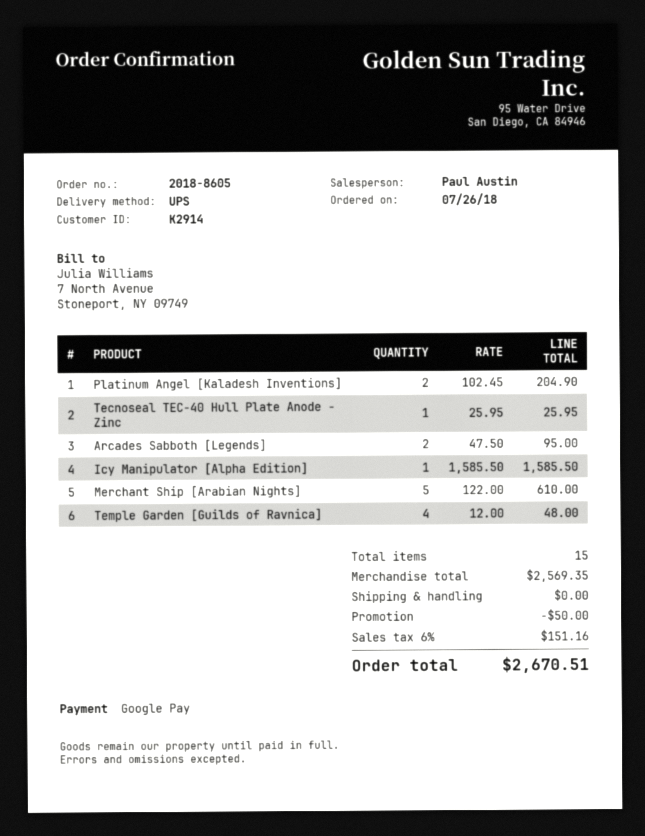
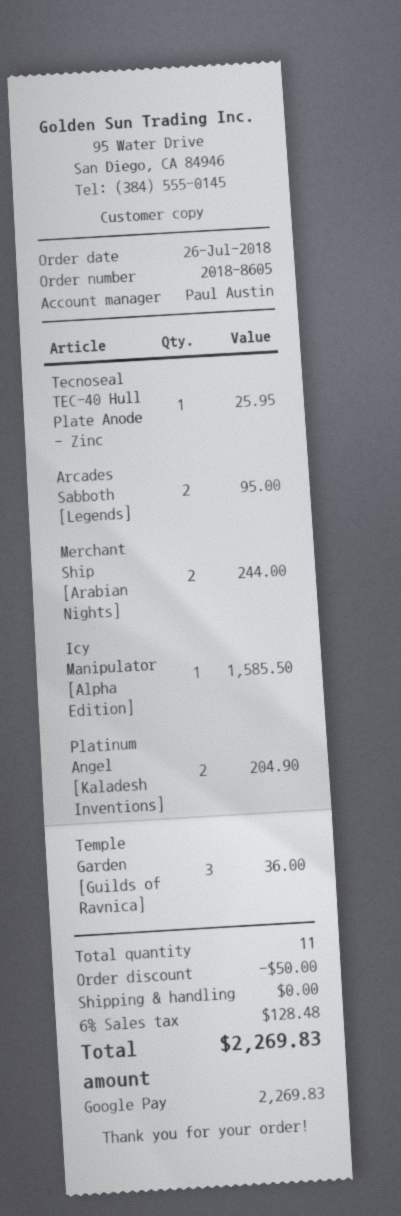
Merchant Ship [Arabian Nights]: 5 for 610.00 -> 2 for 244.00
Temple Garden [Guilds of Ravnica]: 4 for 48.00 -> 3 for 36.00
total quantity: 15 -> 11
tax: 6% = 151.16 -> 6% = 128.48
total: 2670.51 -> 2269.83

